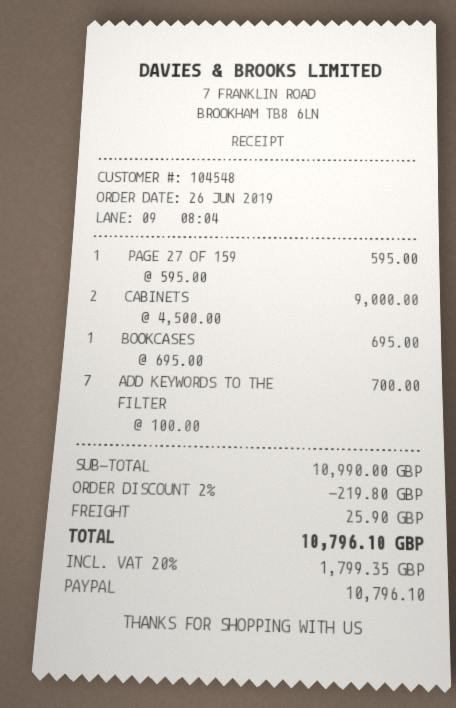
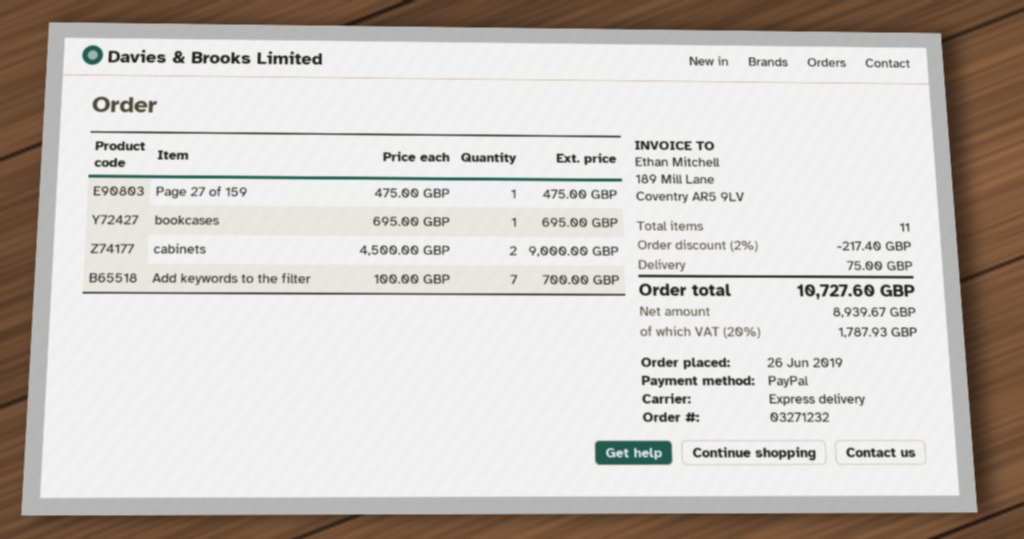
PAGE 27 OF 159: 1 x 595.00 = 595.00 -> 1 x 475.00 = 475.00
discount: 2% = 219.80 -> 2% = 217.40
shipping: 25.90 -> 75.00
tax: 20% = 1799.35 -> 20% = 1787.93
total: 10796.10 -> 10727.60

